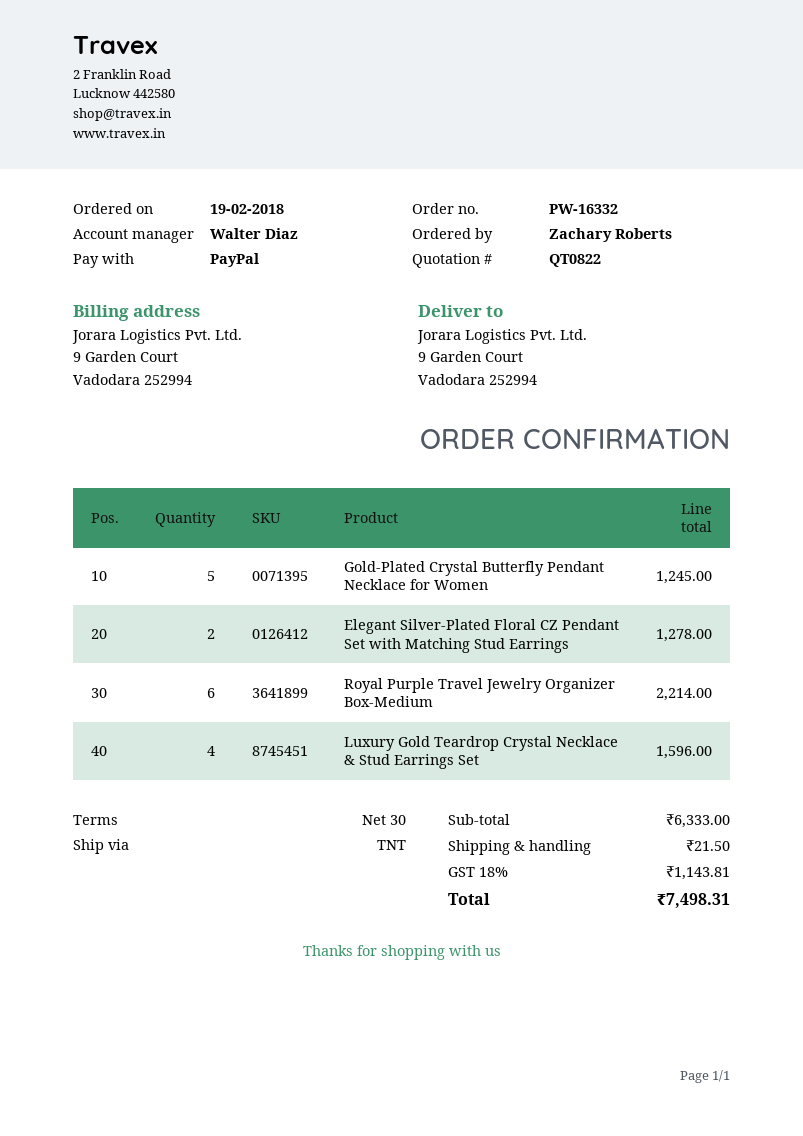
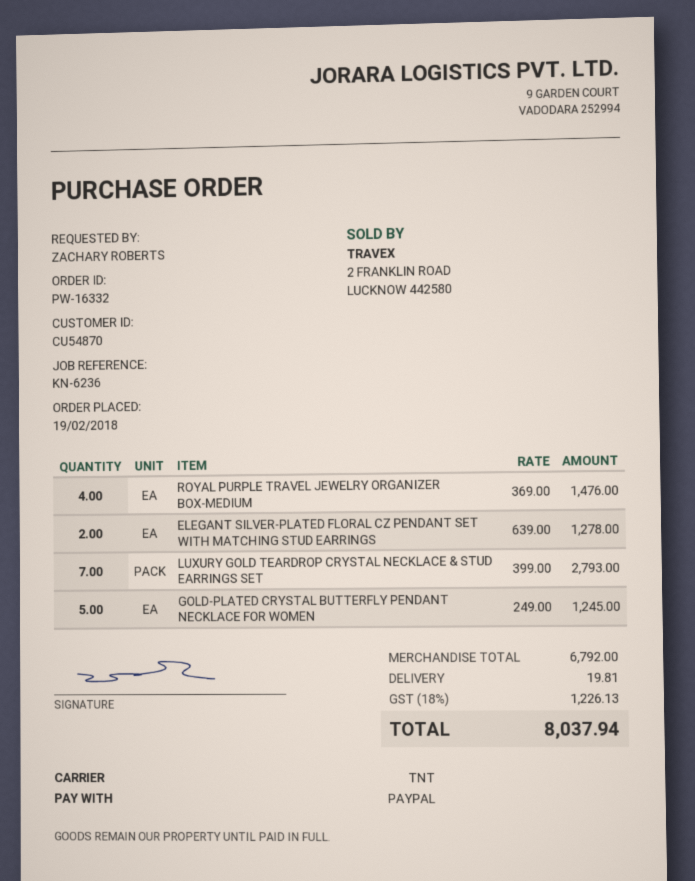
Royal Purple Travel Jewelry Organizer Box-Medium: 6 for 2214.00 -> 4 for 1476.00
Luxury Gold Teardrop Crystal Necklace & Stud Earrings Set: 4 for 1596.00 -> 7 for 2793.00
subtotal: 6333.00 -> 6792.00
shipping: 21.50 -> 19.81
tax: 18% = 1143.81 -> 18% = 1226.13
total: 7498.31 -> 8037.94

